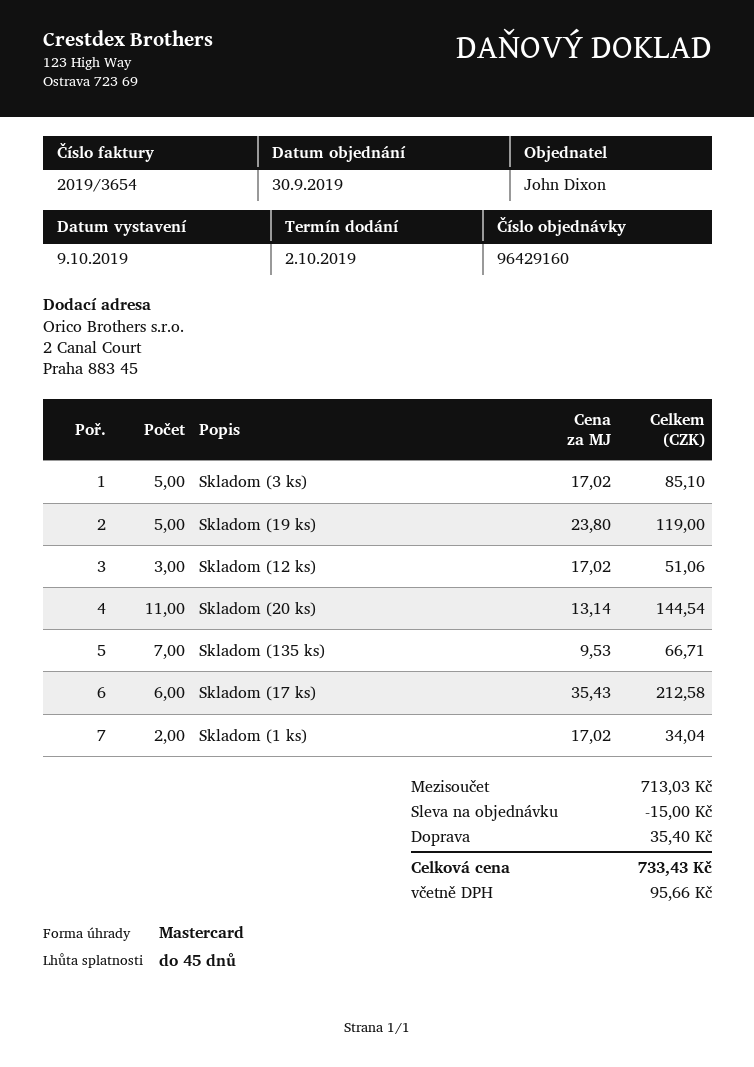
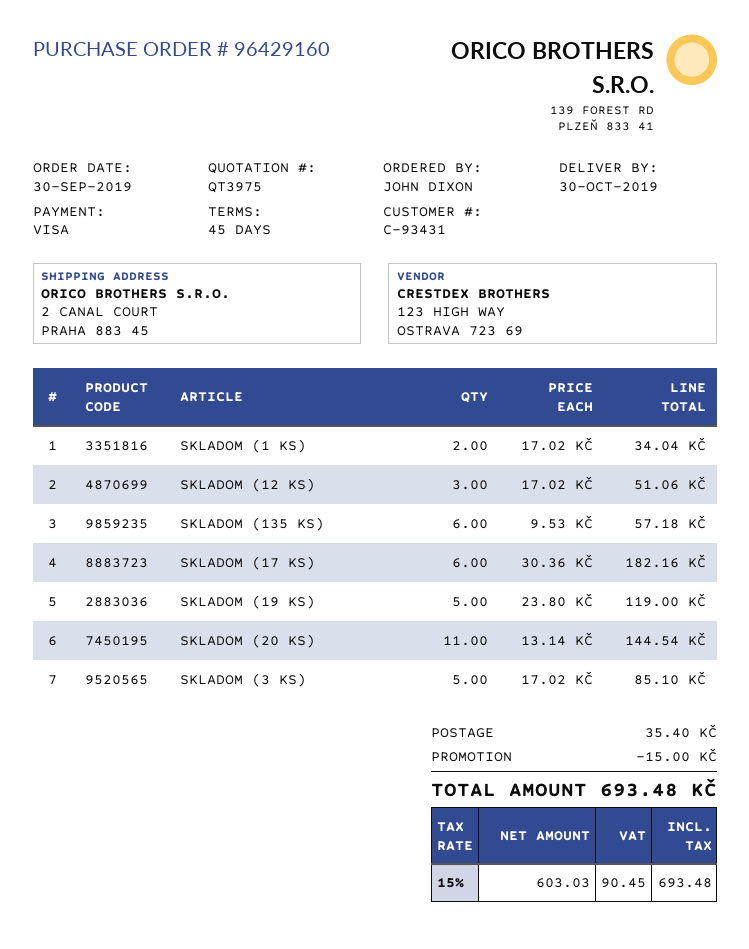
delivery date: 2019-10-02 -> 2019-10-30
payment method: Mastercard -> Visa
Skladom (135 ks): 7 x 9.53 = 66.71 -> 6 x 9.53 = 57.18
Skladom (17 ks): 6 x 35.43 = 212.58 -> 6 x 30.36 = 182.16
tax: 95.66 -> 90.45
total: 733.43 -> 693.48

